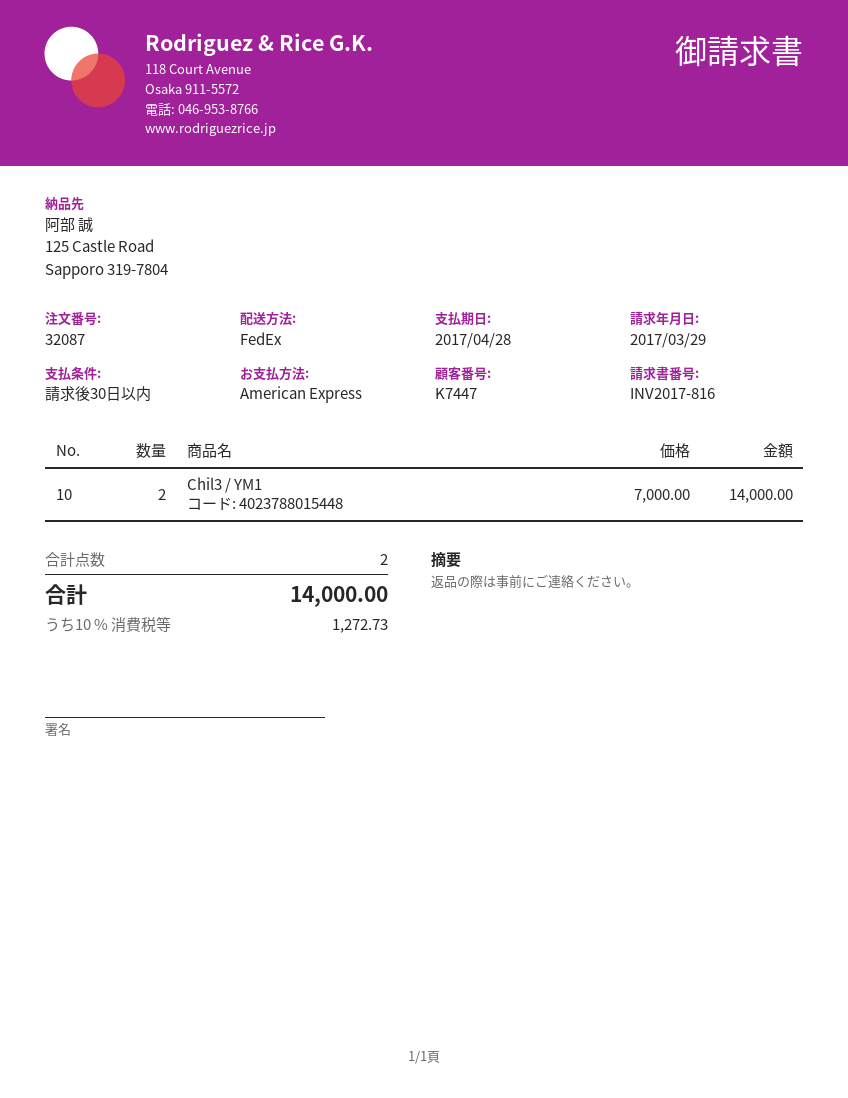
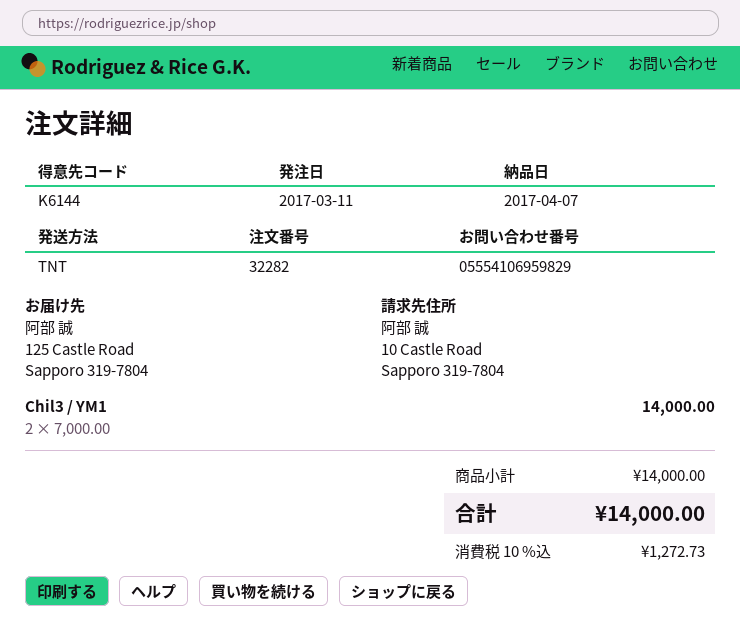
order number: 32087 -> 32282
customer number: K7447 -> K6144
shipping method: FedEx -> TNT

